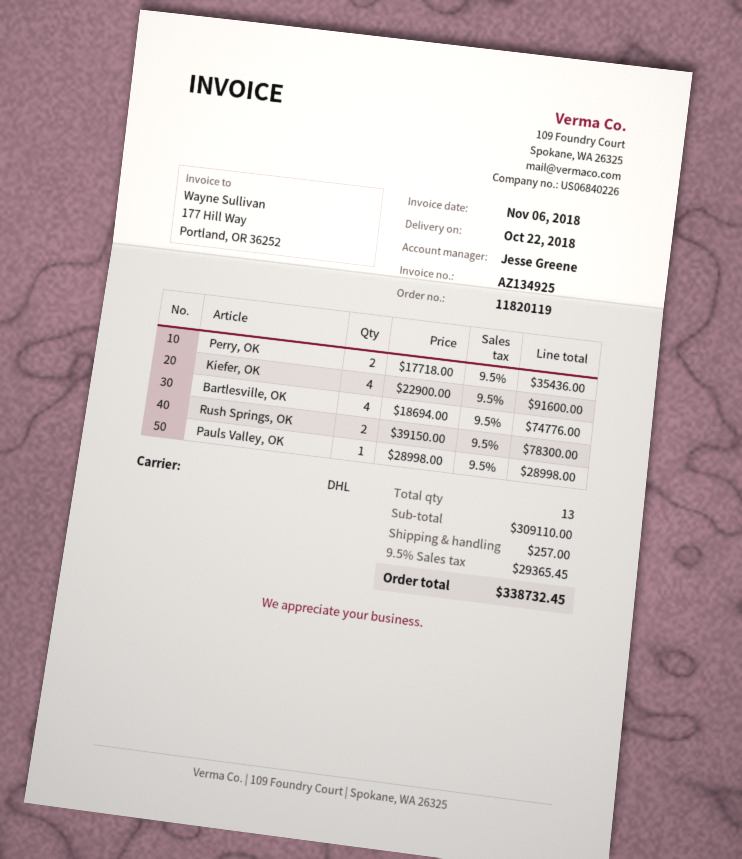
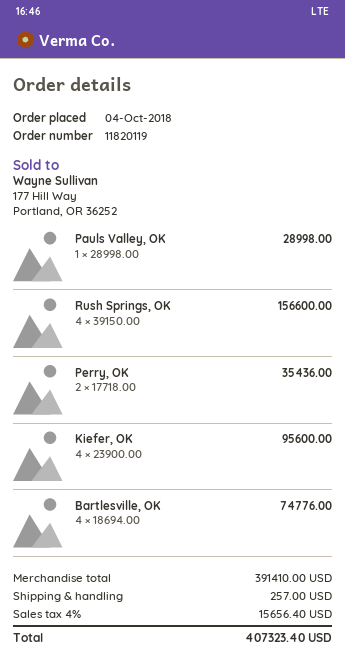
Kiefer, OK: 4 x 22900.00 = 91600.00 -> 4 x 23900.00 = 95600.00
Rush Springs, OK: 2 x 39150.00 = 78300.00 -> 4 x 39150.00 = 156600.00
subtotal: 309110.00 -> 391410.00
tax: 9.5% = 29365.45 -> 4% = 15656.40
total: 338732.45 -> 407323.40

